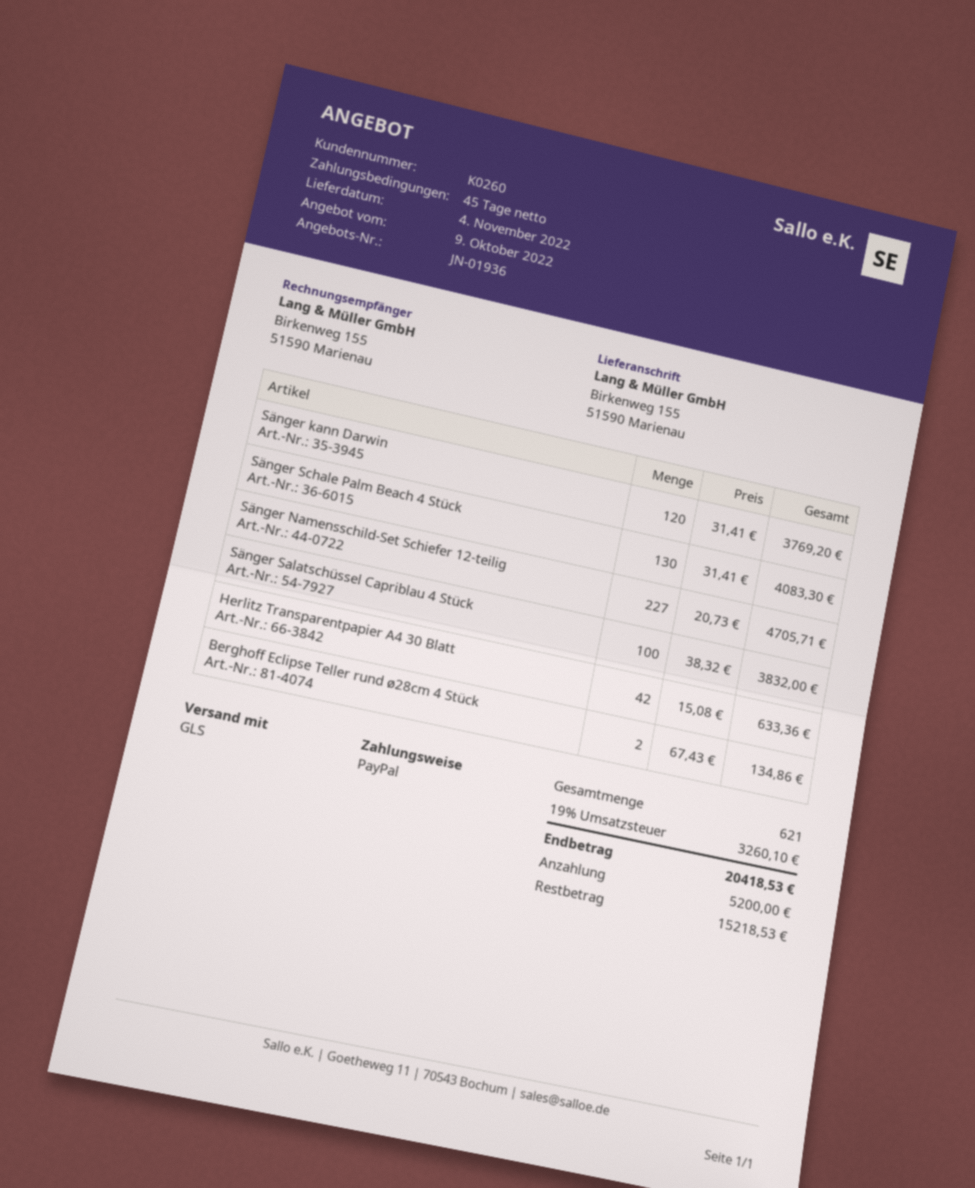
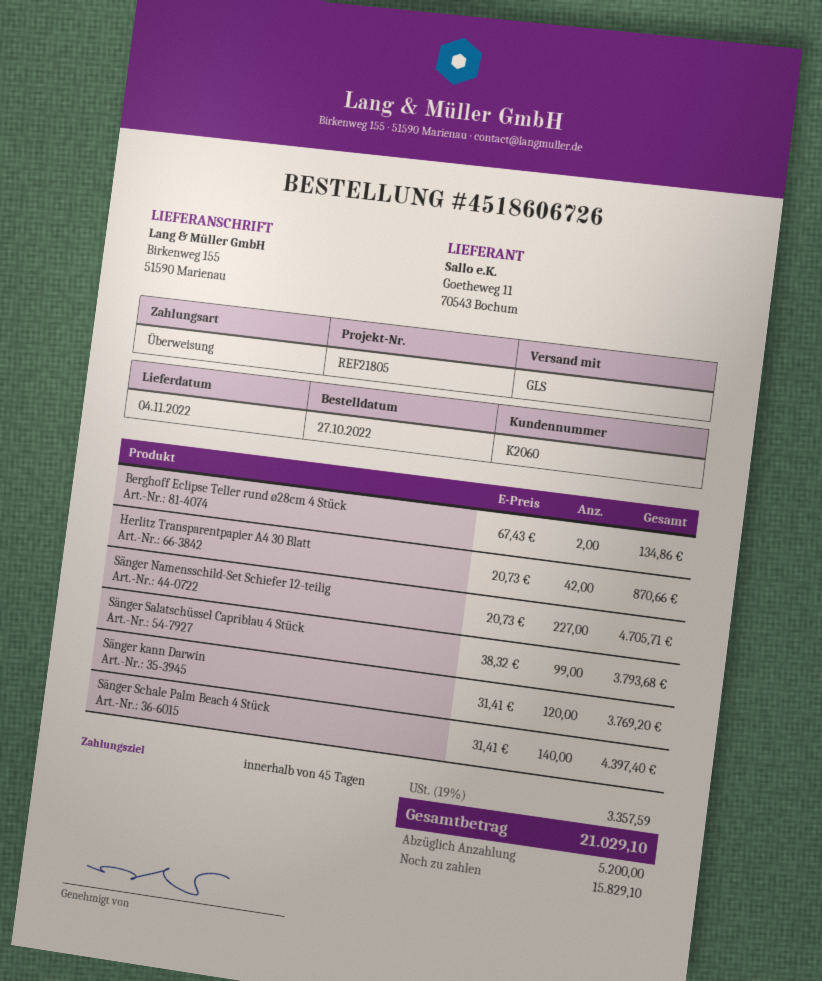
customer number: K0260 -> K2060
payment method: PayPal -> bank transfer
Sänger Schale Palm Beach 4 Stück: 130 x 31.41 = 4083.30 -> 140 x 31.41 = 4397.40
Sänger Salatschüssel Capriblau 4 Stück: 100 x 38.32 = 3832.00 -> 99 x 38.32 = 3793.68
Herlitz Transparentpapier A4 30 Blatt: 42 x 15.08 = 633.36 -> 42 x 20.73 = 870.66
tax: 19% = 3260.10 -> 19% = 3357.59
total: 20418.53 -> 21029.10
balance: 15218.53 -> 15829.10

